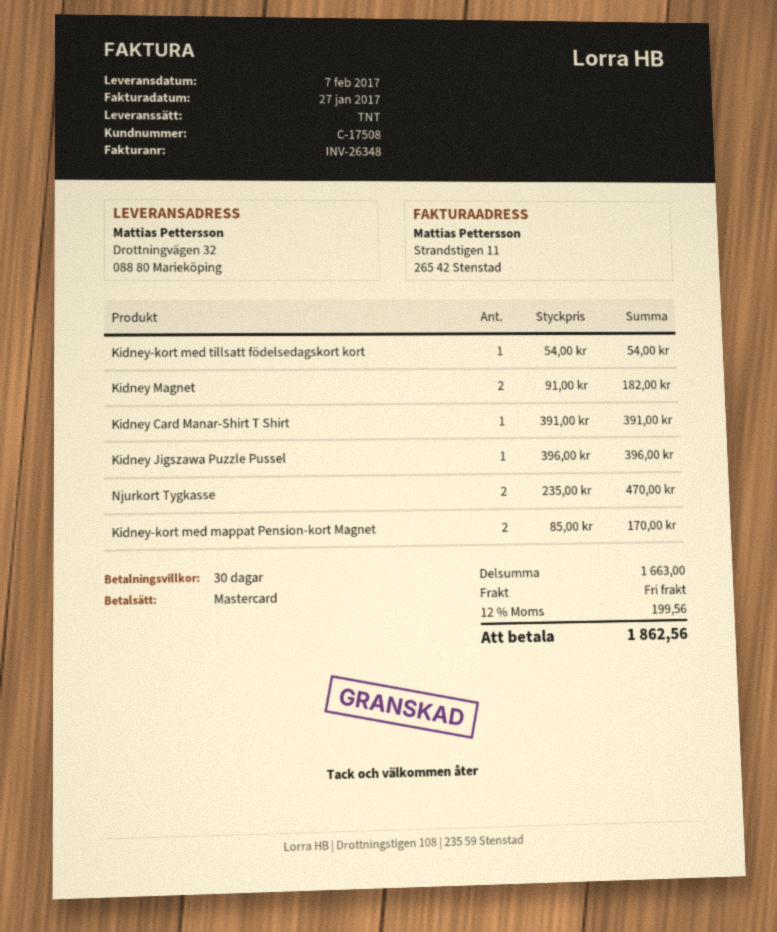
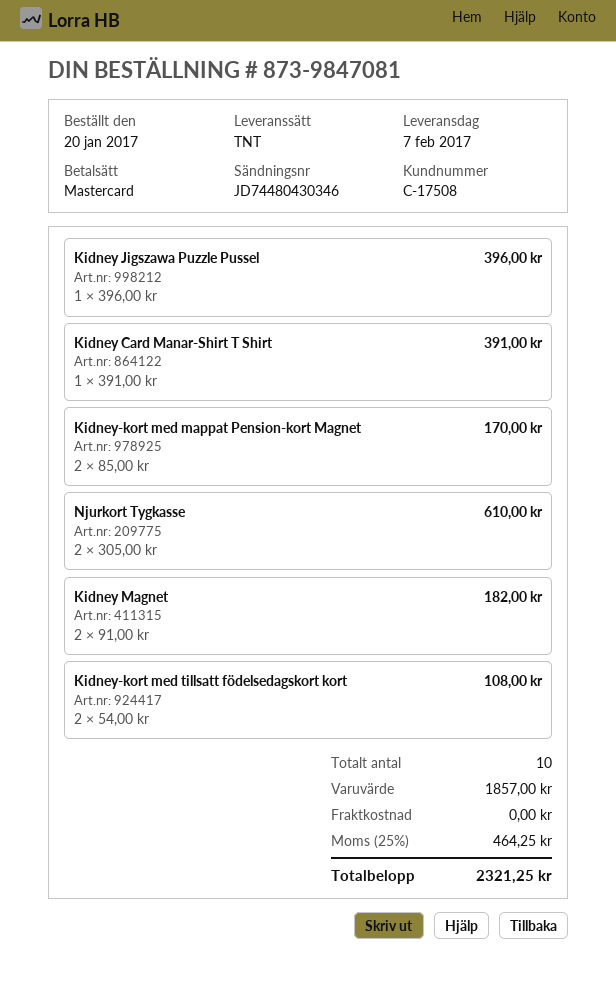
Kidney-kort med tillsatt födelsedagskort kort: 1 x 54.00 = 54.00 -> 2 x 54.00 = 108.00
Njurkort Tygkasse: 2 x 235.00 = 470.00 -> 2 x 305.00 = 610.00
subtotal: 1663.00 -> 1857.00
tax: 12% = 199.56 -> 25% = 464.25
total: 1862.56 -> 2321.25

